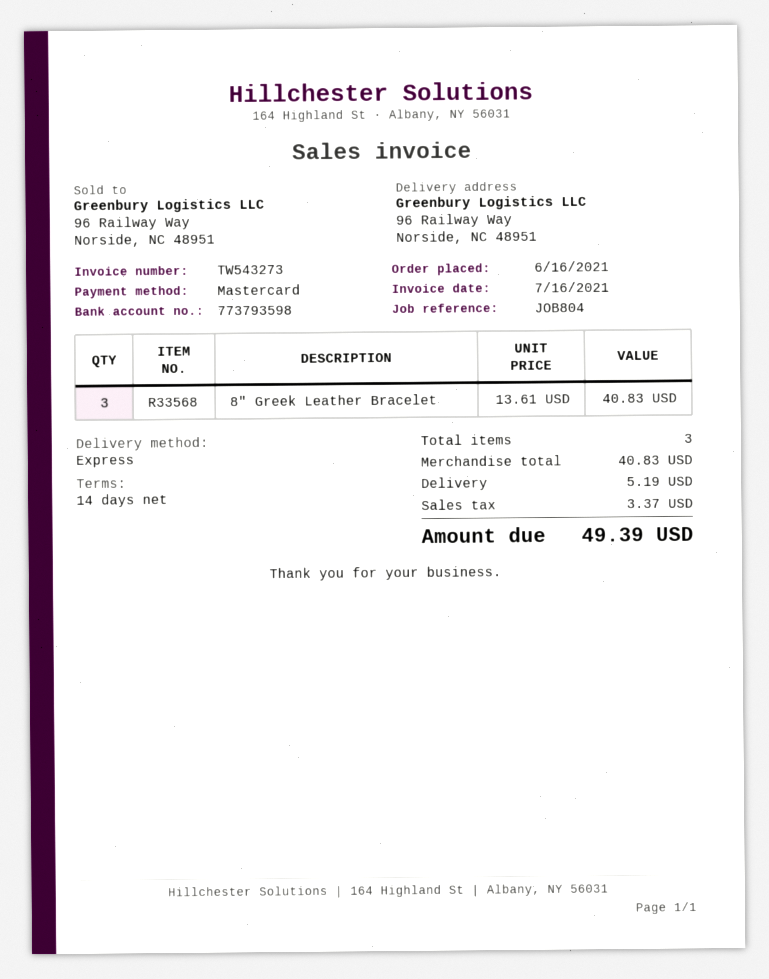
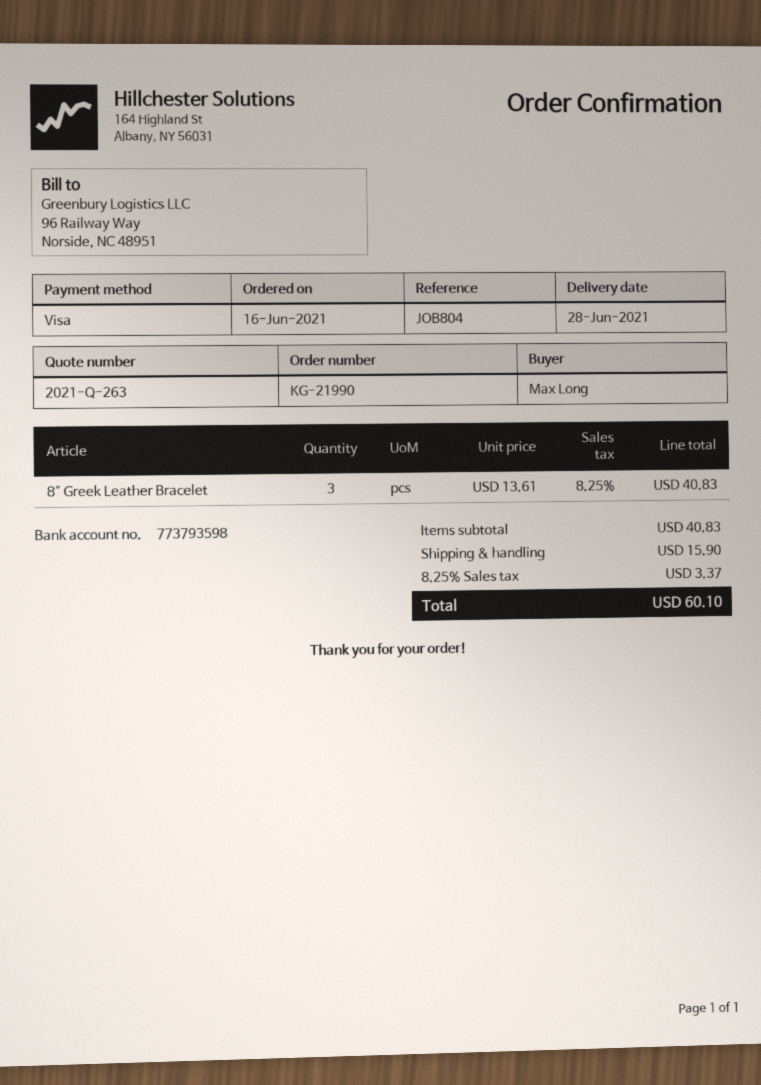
payment method: Mastercard -> Visa
shipping: 5.19 -> 15.90
total: 49.39 -> 60.10

